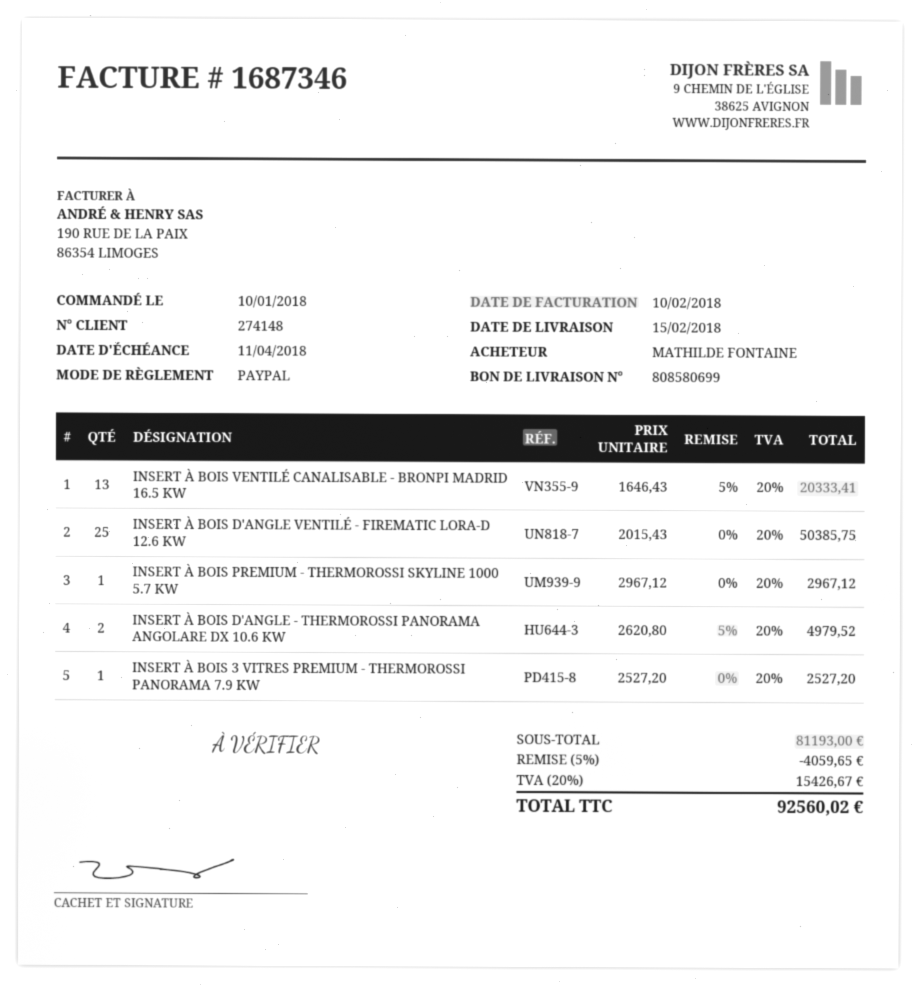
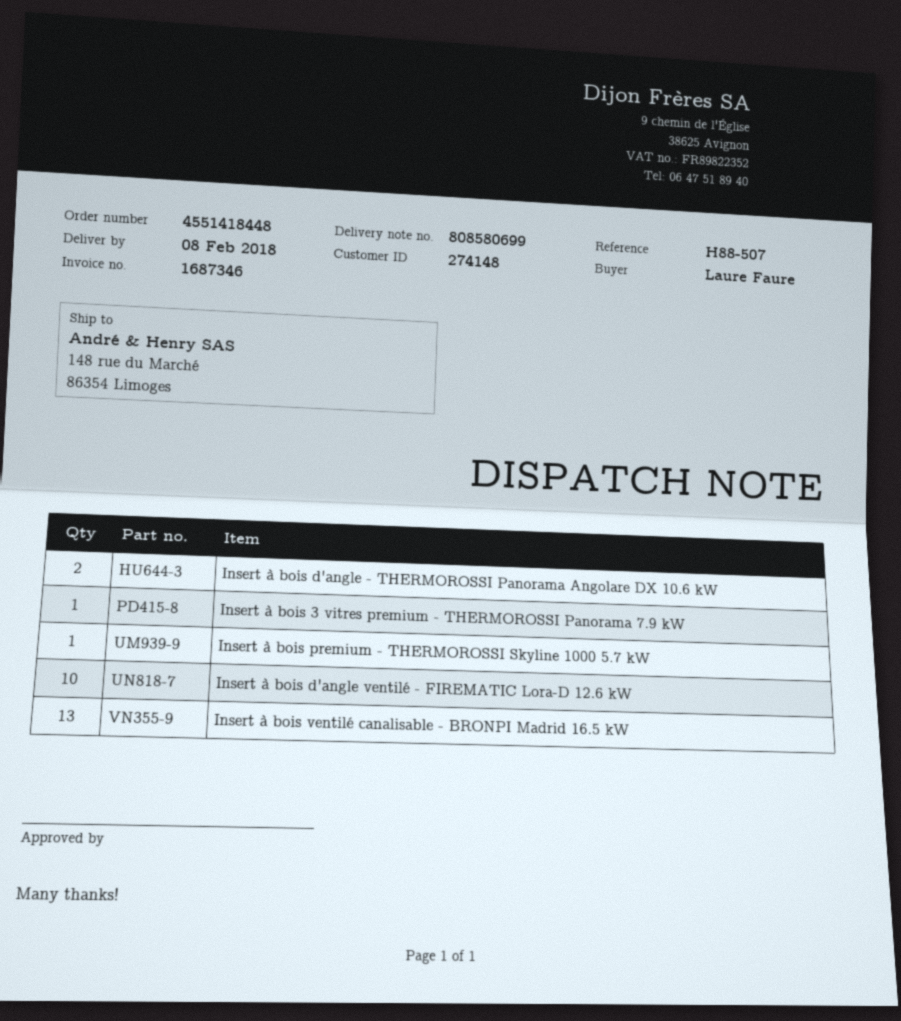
delivery date: 2018-02-15 -> 2018-02-08
ordered by: MATHILDE FONTAINE -> Laure Faure
INSERT À BOIS D'ANGLE VENTILÉ - FIREMATIC LORA-D 12.6 KW: 25 -> 10

